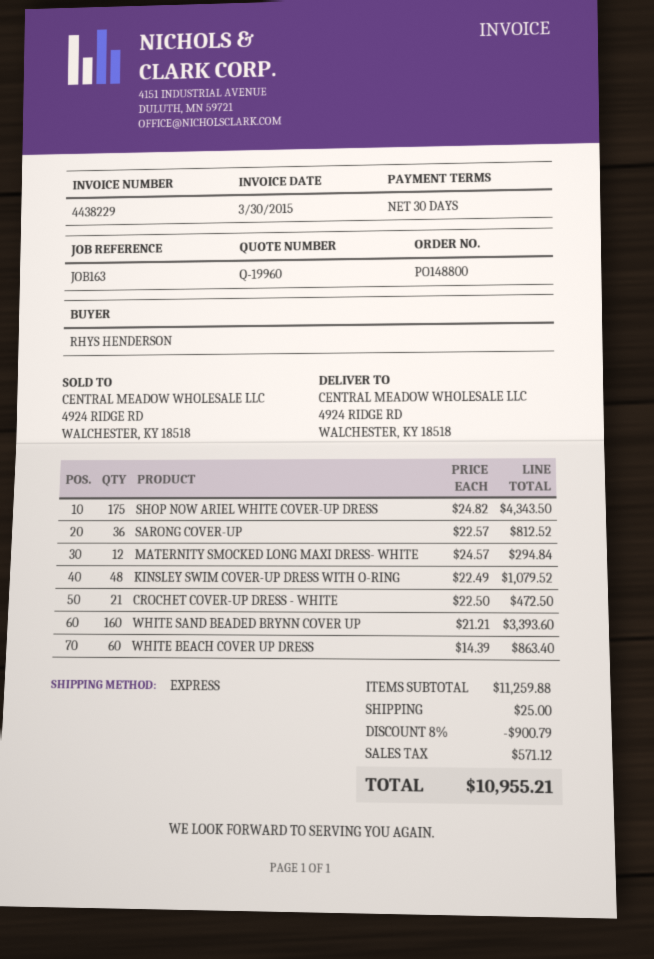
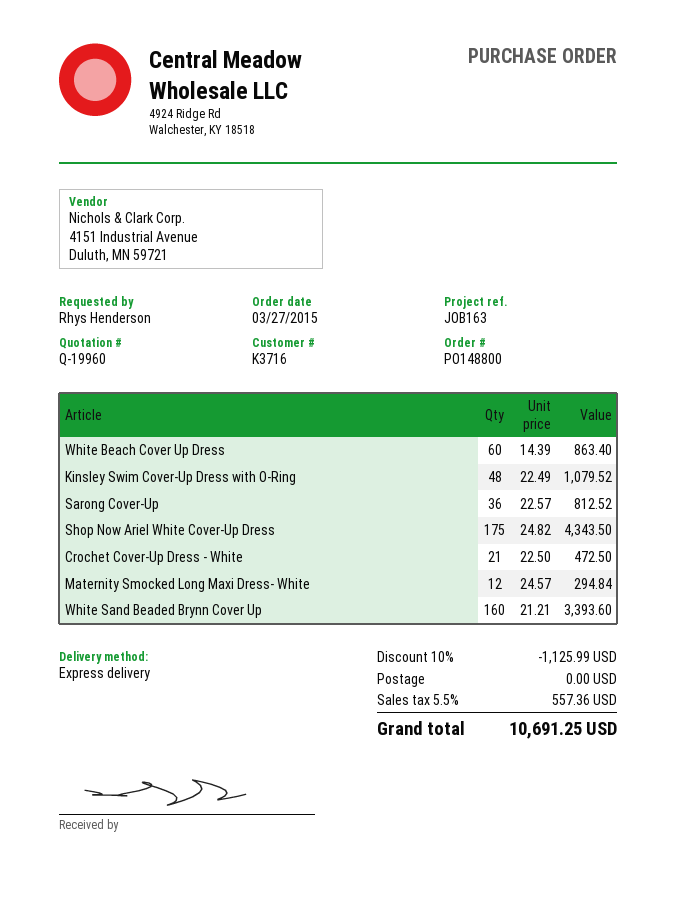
discount: 8% = 900.79 -> 10% = 1125.99
shipping: 25.00 -> 0.00
tax: 571.12 -> 557.36
total: 10955.21 -> 10691.25

